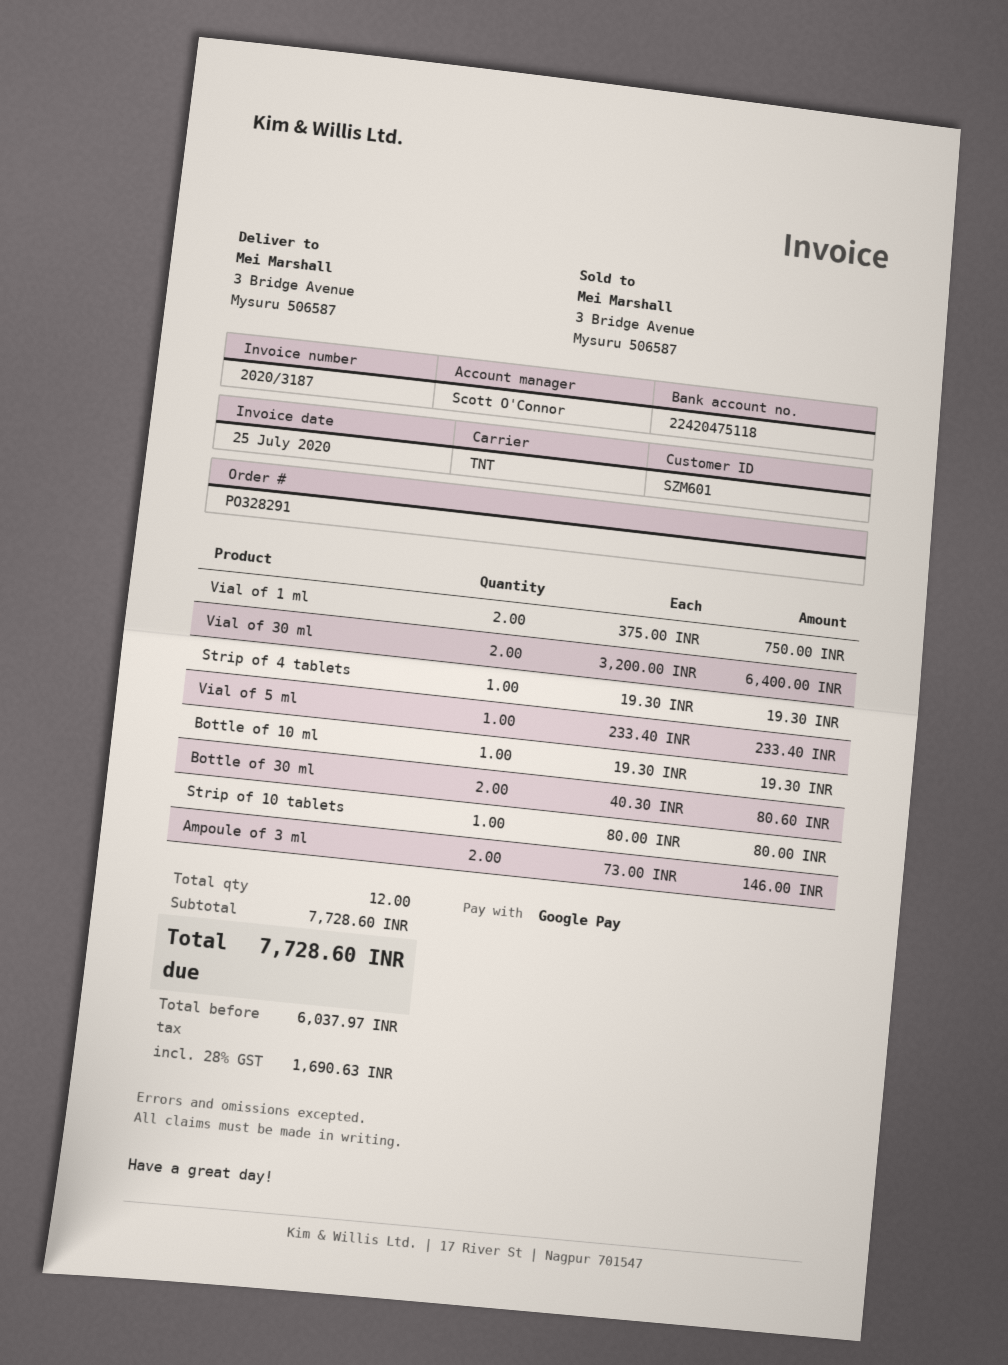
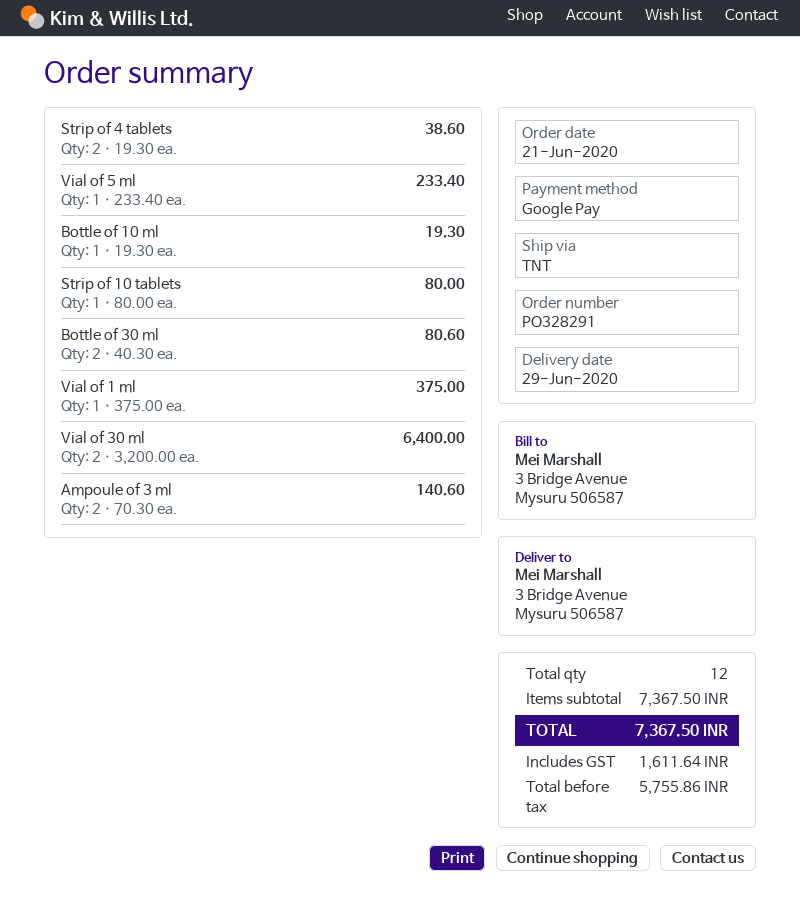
Vial of 1 ml: 2 x 375.00 = 750.00 -> 1 x 375.00 = 375.00
Strip of 4 tablets: 1 x 19.30 = 19.30 -> 2 x 19.30 = 38.60
Ampoule of 3 ml: 2 x 73.00 = 146.00 -> 2 x 70.30 = 140.60
subtotal: 7728.60 -> 7367.50
net: 6037.97 -> 5755.86
tax: 1690.63 -> 1611.64
total: 7728.60 -> 7367.50

